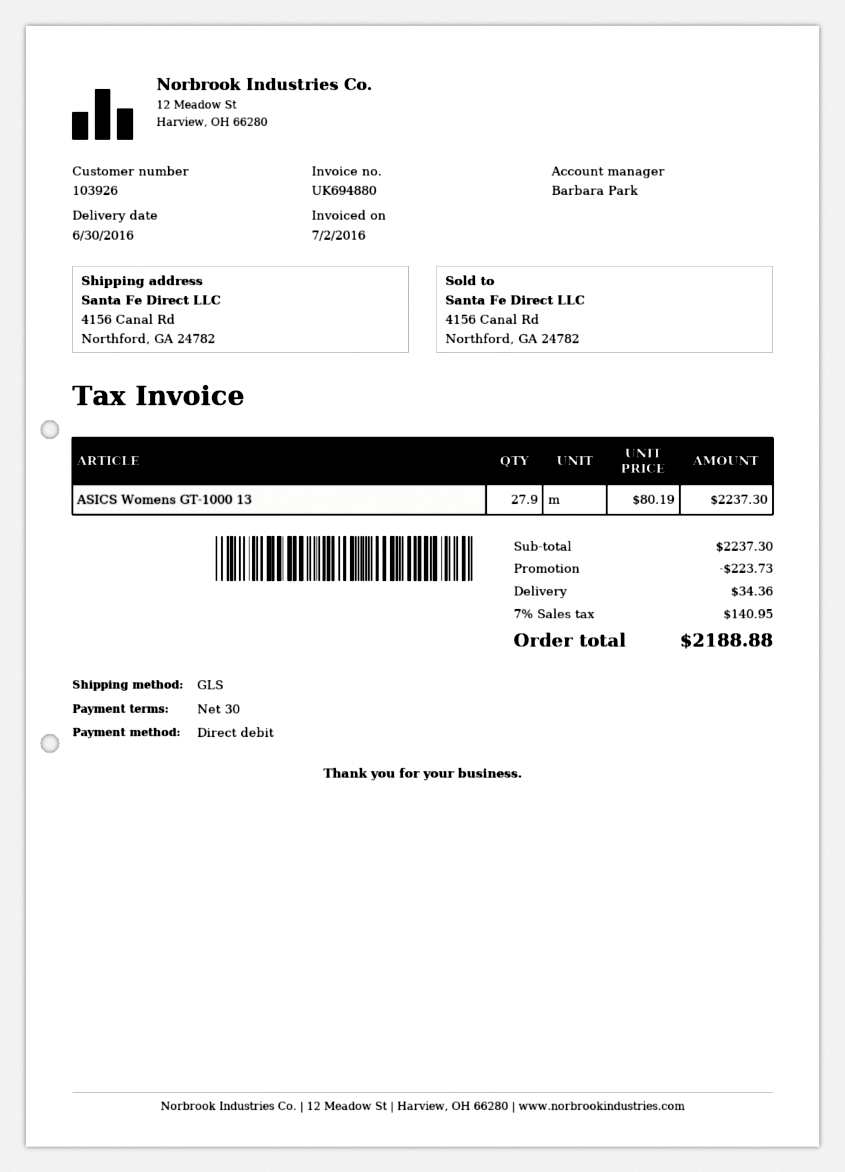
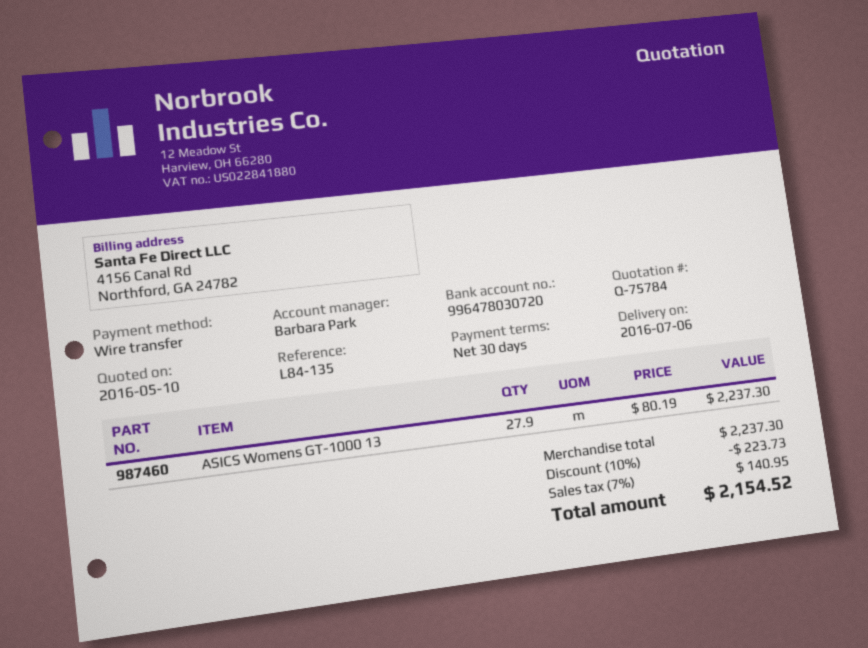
delivery date: 2016-06-30 -> 2016-07-06
payment method: direct debit -> bank transfer
shipping: 34.36 -> none
total: 2188.88 -> 2154.52

